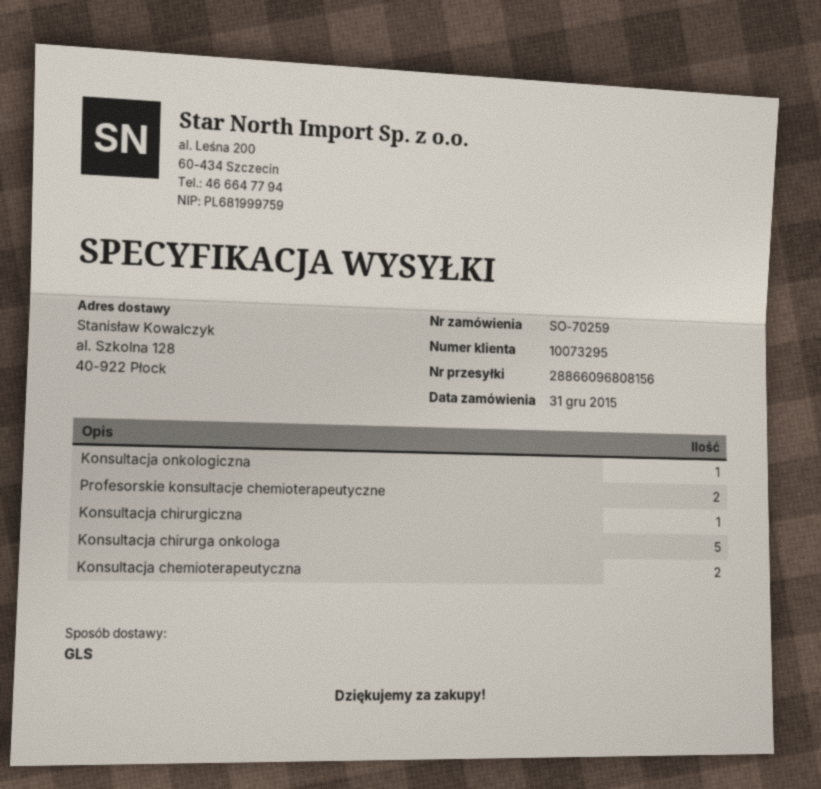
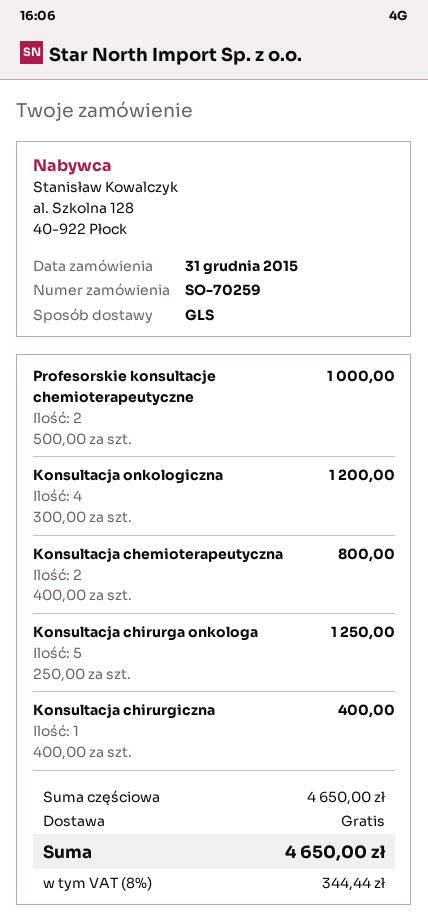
Konsultacja onkologiczna: 1 -> 4

